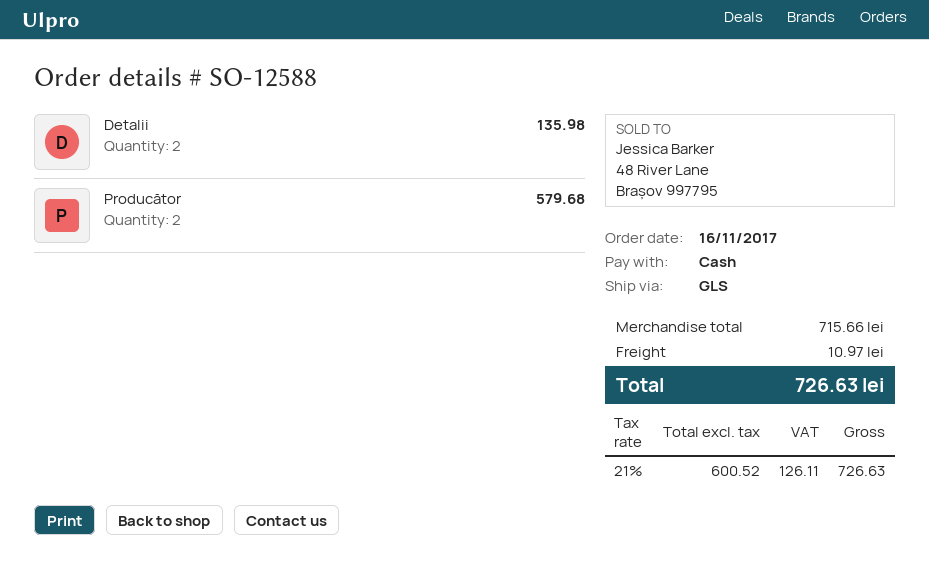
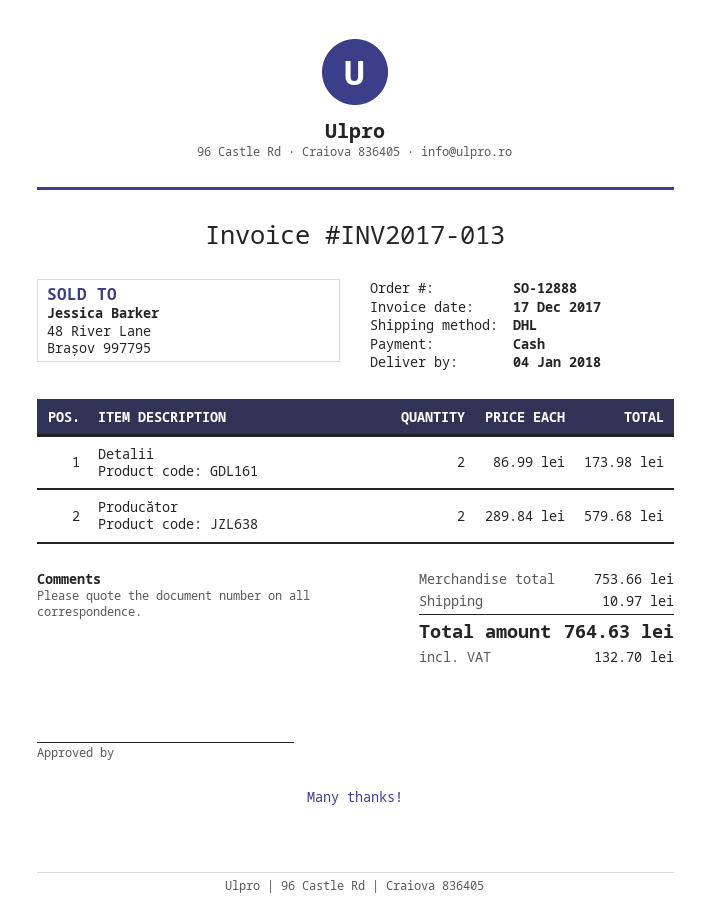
order number: SO-12588 -> SO-12888
shipping method: GLS -> DHL
Detalii: 2 for 135.98 -> 2 for 173.98
subtotal: 715.66 -> 753.66
tax: 126.11 -> 132.70
total: 726.63 -> 764.63

